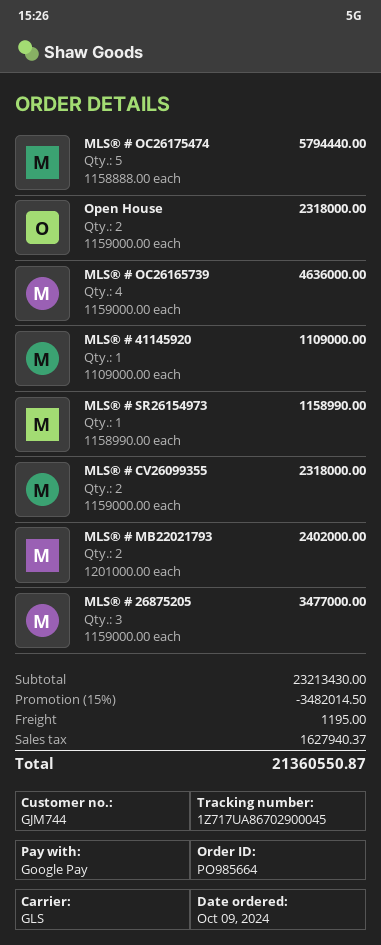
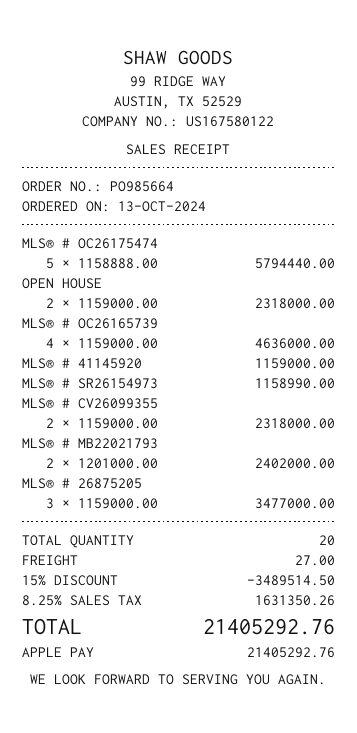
order date: 2024-10-09 -> 2024-10-13
payment method: Google Pay -> Apple Pay
MLS® # 41145920: 1 x 1109000.00 = 1109000.00 -> 1 x 1159000.00 = 1159000.00
discount: 15% = 3482014.50 -> 15% = 3489514.50
shipping: 1195.00 -> 27.00
tax: 1627940.37 -> 1631350.26
total: 21360550.87 -> 21405292.76

